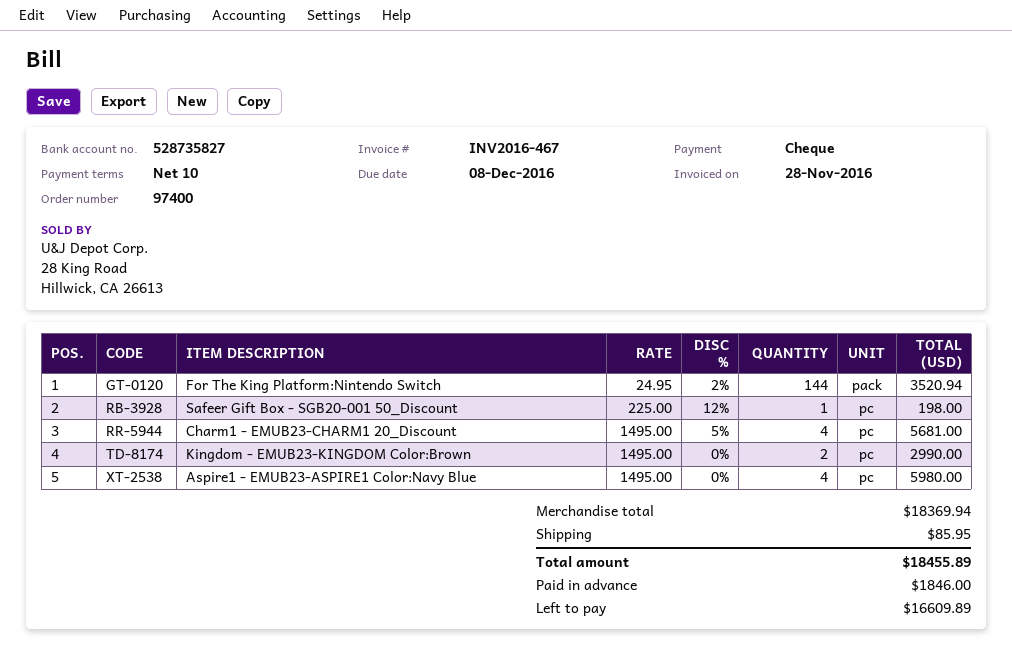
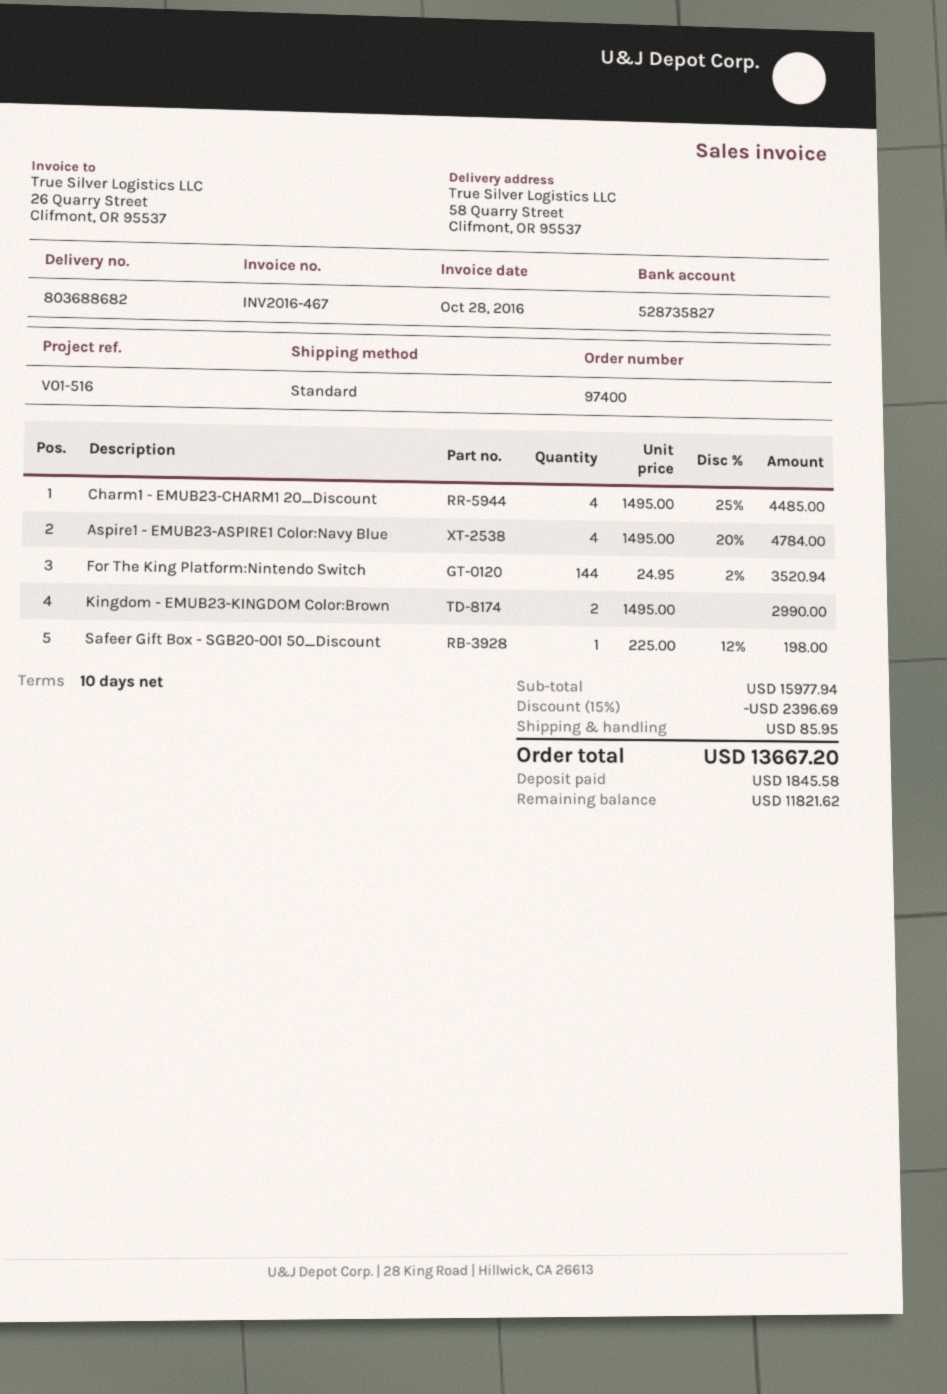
invoice date: 2016-11-28 -> 2016-10-28
Charm1 - EMUB23-CHARM1 20_Discount: 4 x 1495.00 - 5% = 5681.00 -> 4 x 1495.00 - 25% = 4485.00
Aspire1 - EMUB23-ASPIRE1 Color:Navy Blue: 4 x 1495.00 = 5980.00 -> 4 x 1495.00 - 20% = 4784.00
subtotal: 18369.94 -> 15977.94
discount: none -> 15% = 2396.69
total: 18455.89 -> 13667.20
deposit: 1846.00 -> 1845.58
balance: 16609.89 -> 11821.62

